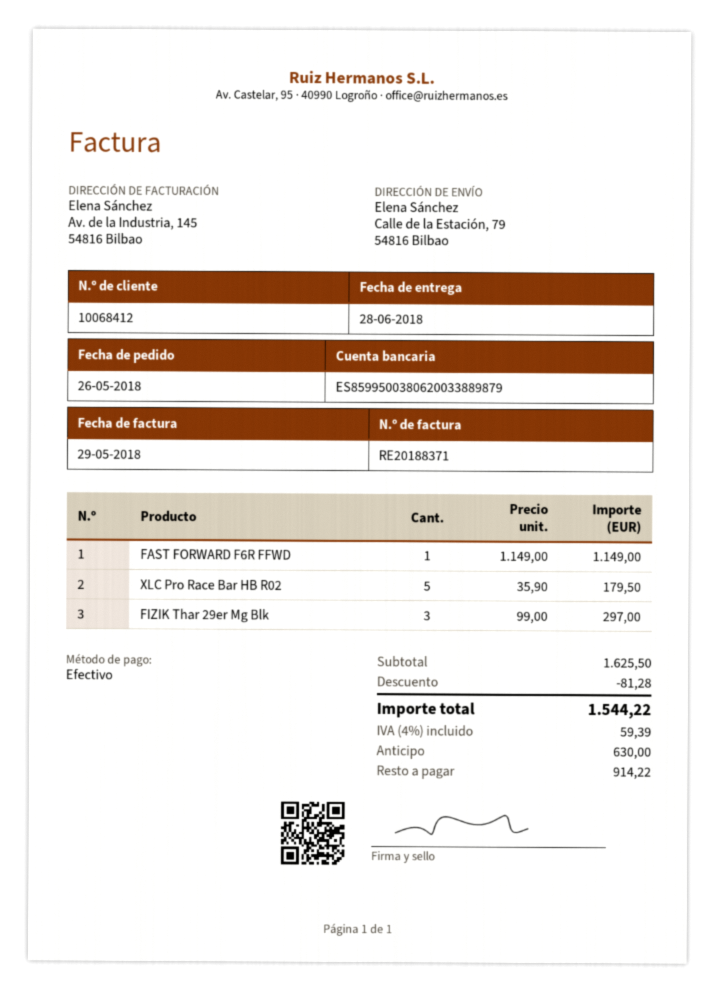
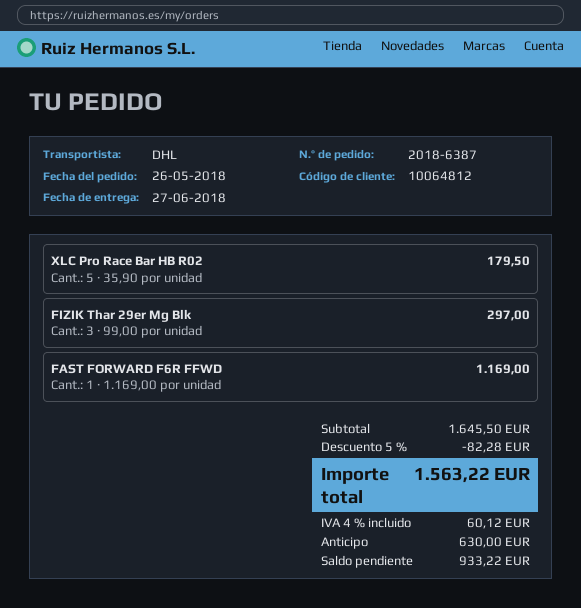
delivery date: 2018-06-28 -> 2018-06-27
customer number: 10068412 -> 10064812
FAST FORWARD F6R FFWD: 1 x 1149.00 = 1149.00 -> 1 x 1169.00 = 1169.00
subtotal: 1625.50 -> 1645.50
discount: 81.28 -> 82.28
tax: 4% = 59.39 -> 4% = 60.12
total: 1544.22 -> 1563.22
balance: 914.22 -> 933.22

